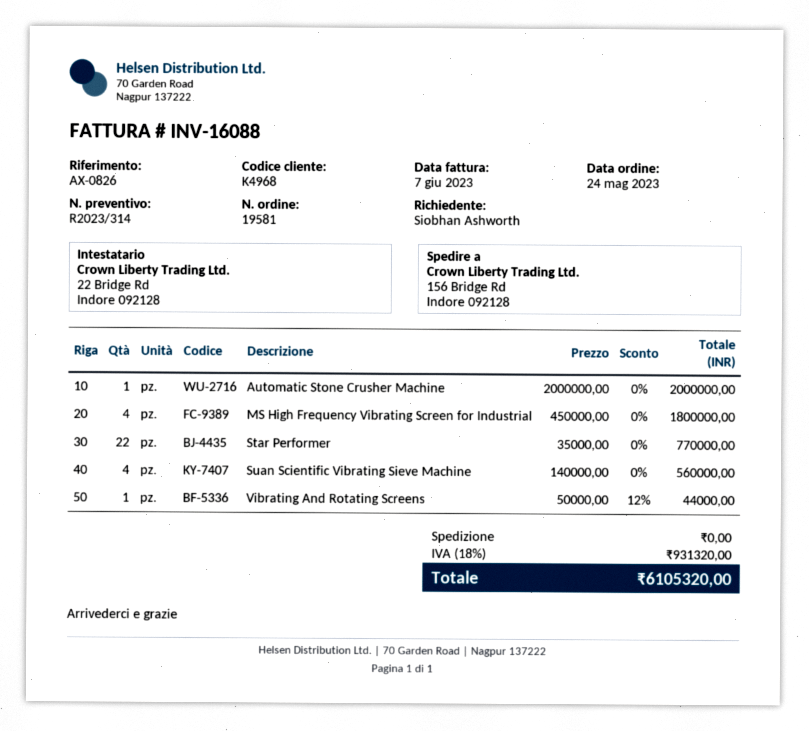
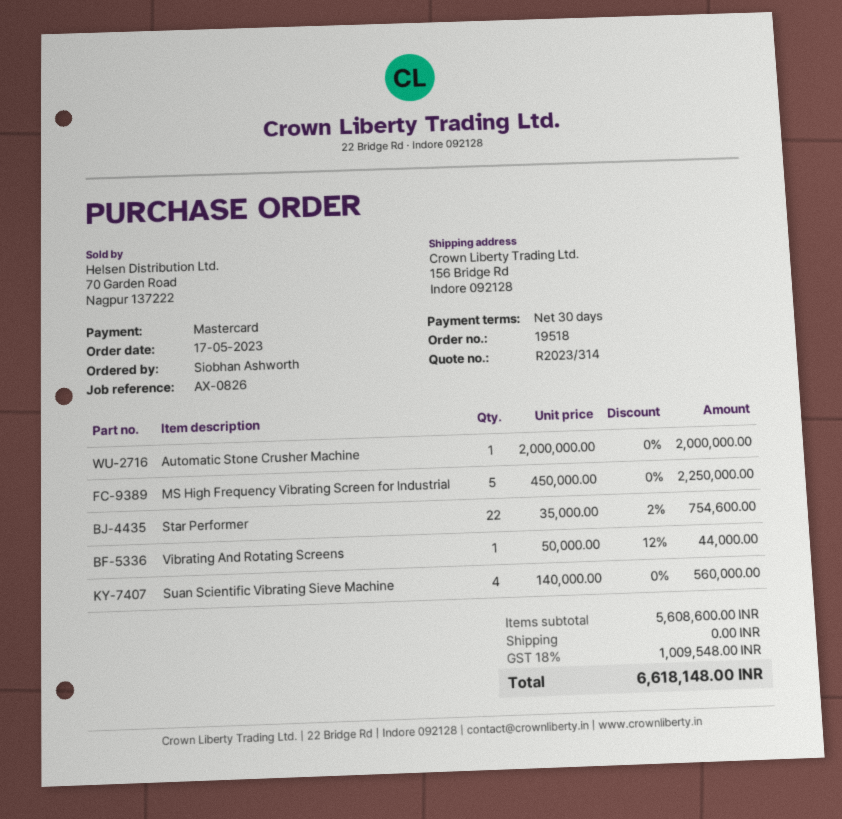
order number: 19581 -> 19518
order date: 2023-05-24 -> 2023-05-17
MS High Frequency Vibrating Screen for Industrial: 4 x 450000.00 = 1800000.00 -> 5 x 450000.00 = 2250000.00
Star Performer: 22 x 35000.00 = 770000.00 -> 22 x 35000.00 - 2% = 754600.00
tax: 18% = 931320.00 -> 18% = 1009548.00
total: 6105320.00 -> 6618148.00

